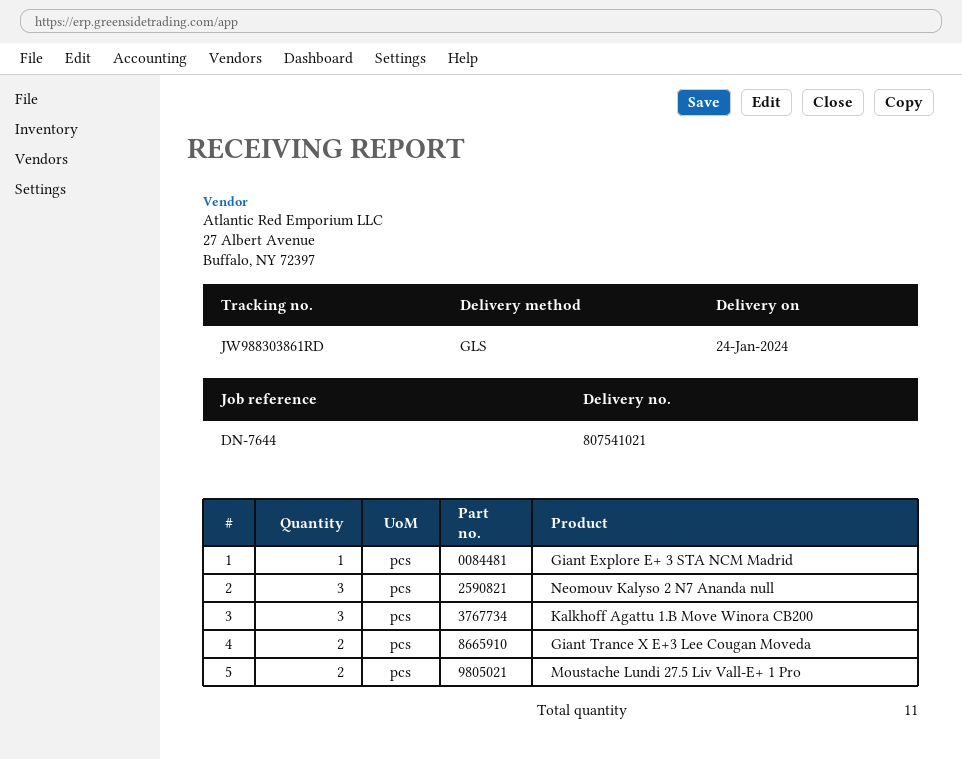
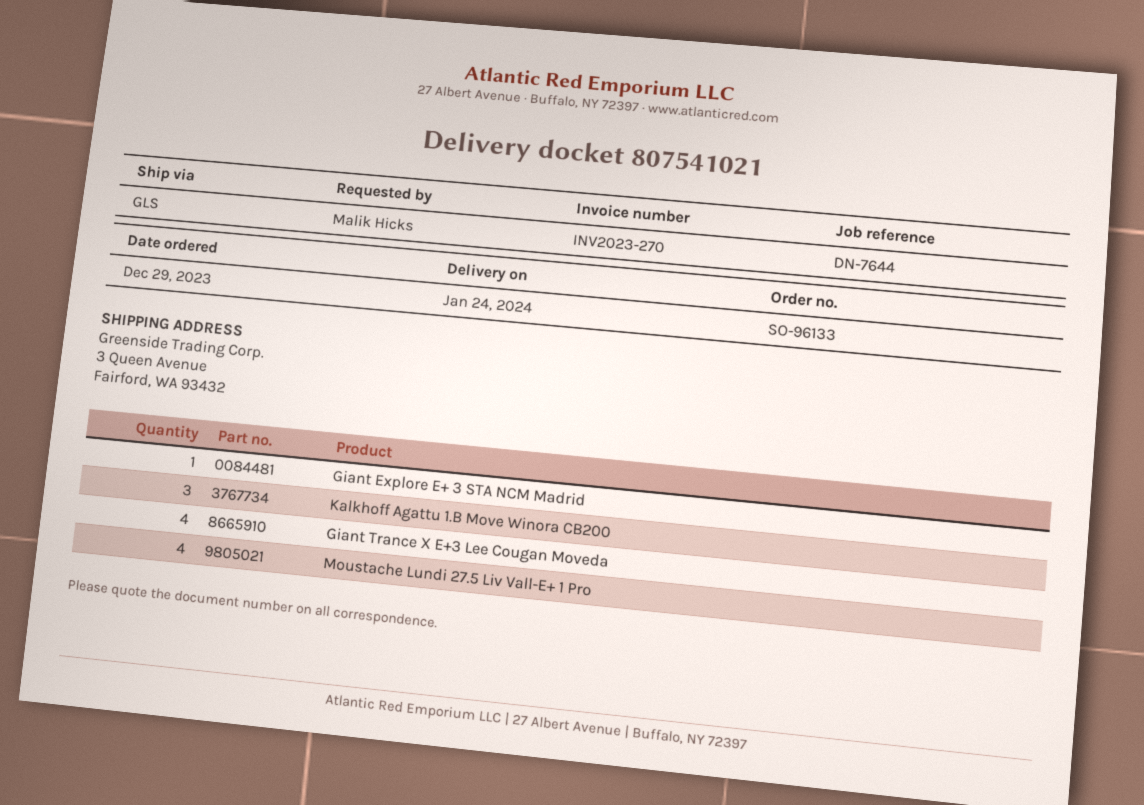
Neomouv Kalyso 2 N7 Ananda null: 3 -> none
Giant Trance X E+3 Lee Cougan Moveda: 2 -> 4
Moustache Lundi 27.5 Liv Vall-E+ 1 Pro: 2 -> 4

